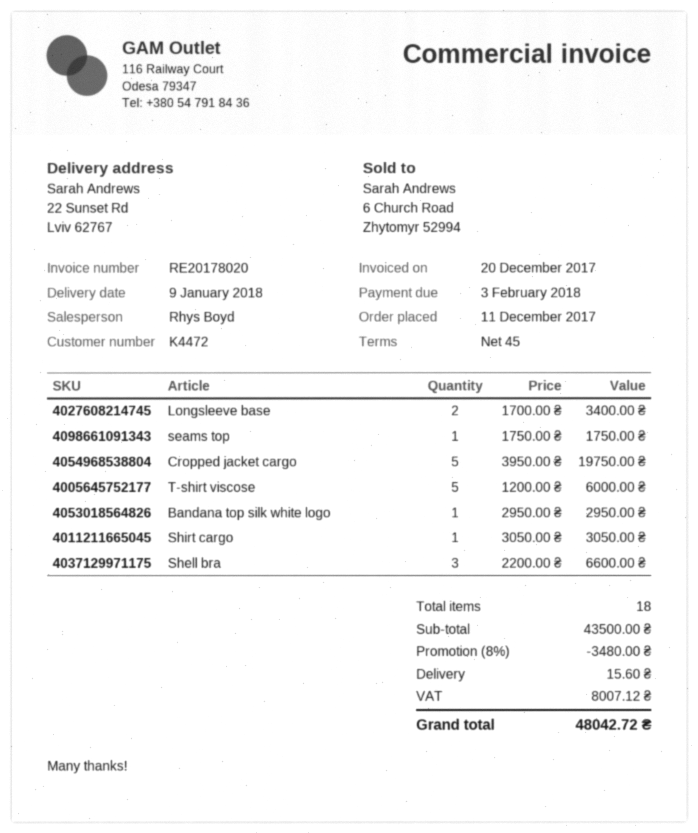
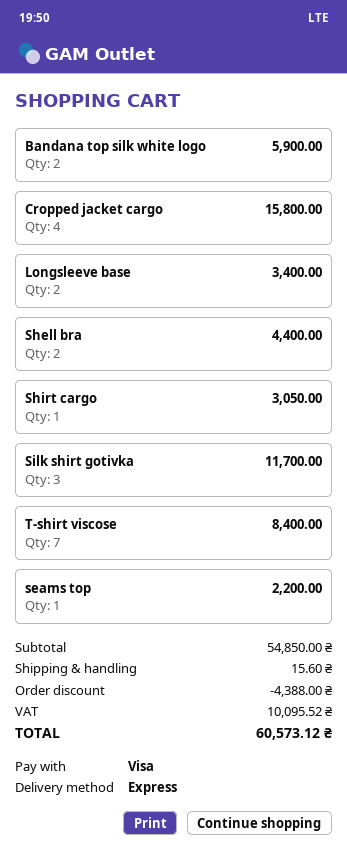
seams top: 1 for 1750.00 -> 1 for 2200.00
Cropped jacket cargo: 5 for 19750.00 -> 4 for 15800.00
T-shirt viscose: 5 for 6000.00 -> 7 for 8400.00
Bandana top silk white logo: 1 for 2950.00 -> 2 for 5900.00
Shell bra: 3 for 6600.00 -> 2 for 4400.00
Silk shirt gotivka: none -> 3 for 11700.00
subtotal: 43500.00 -> 54850.00
discount: 3480.00 -> 4388.00
tax: 8007.12 -> 10095.52
total: 48042.72 -> 60573.12

